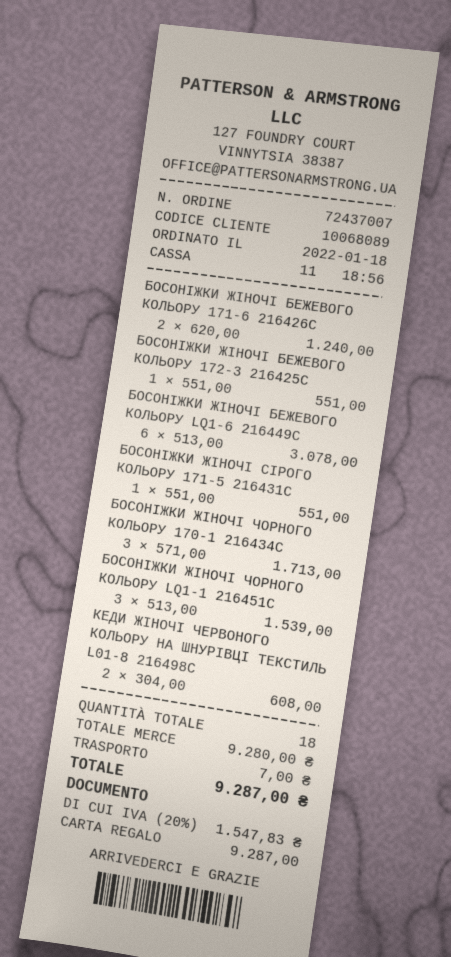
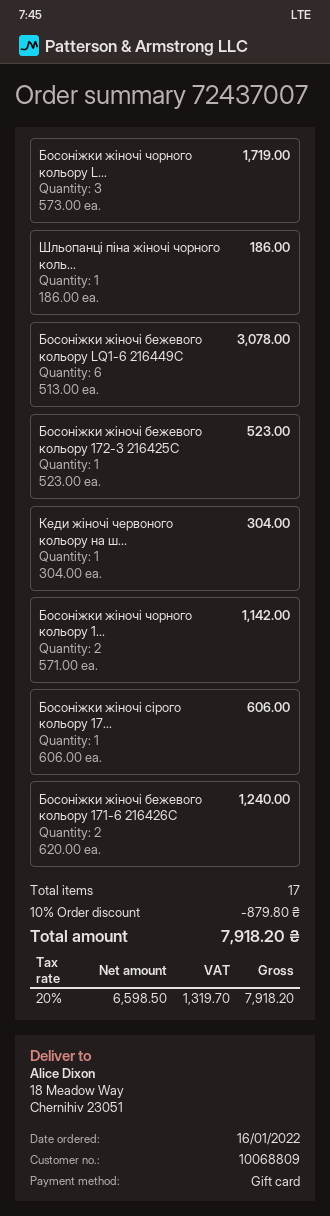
order date: 2022-01-18 -> 2022-01-16
customer number: 10068089 -> 10068809
БОСОНІЖКИ ЖІНОЧІ БЕЖЕВОГО КОЛЬОРУ 172-3 216425C: 1 x 551.00 = 551.00 -> 1 x 523.00 = 523.00
БОСОНІЖКИ ЖІНОЧІ СІРОГО КОЛЬОРУ 171-5 216431C: 1 x 551.00 = 551.00 -> 1 x 606.00 = 606.00
БОСОНІЖКИ ЖІНОЧІ ЧОРНОГО КОЛЬОРУ 170-1 216434C: 3 x 571.00 = 1713.00 -> 2 x 571.00 = 1142.00
БОСОНІЖКИ ЖІНОЧІ ЧОРНОГО КОЛЬОРУ LQ1-1 216451C: 3 x 513.00 = 1539.00 -> 3 x 573.00 = 1719.00
КЕДИ ЖІНОЧІ ЧЕРВОНОГО КОЛЬОРУ НА ШНУРІВЦІ ТЕКСТИЛЬ L01-8 216498C: 2 x 304.00 = 608.00 -> 1 x 304.00 = 304.00
Шльопанці піна жіночі чорного коль...: none -> 1 x 186.00 = 186.00
total quantity: 18 -> 17
discount: none -> 10% = 879.80
shipping: 7.00 -> none
tax: 20% = 1547.83 -> 20% = 1319.70
total: 9287.00 -> 7918.20

